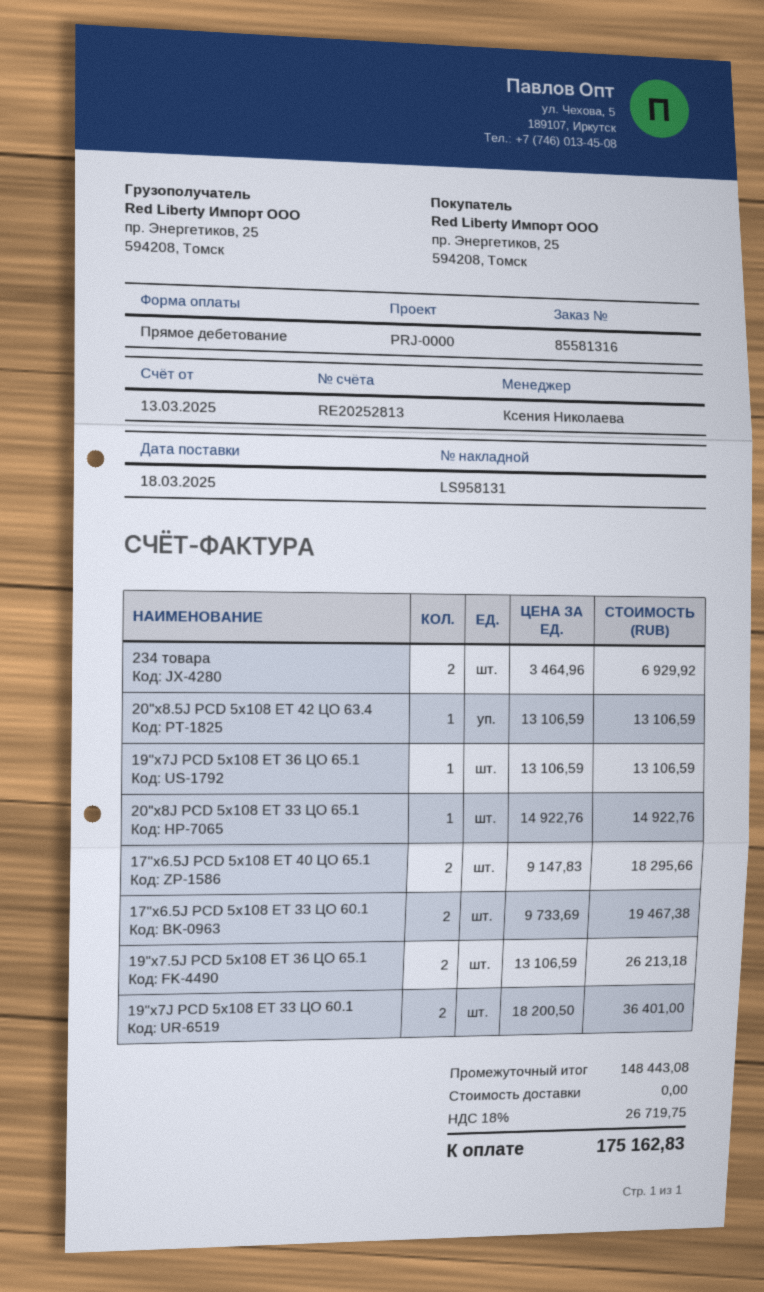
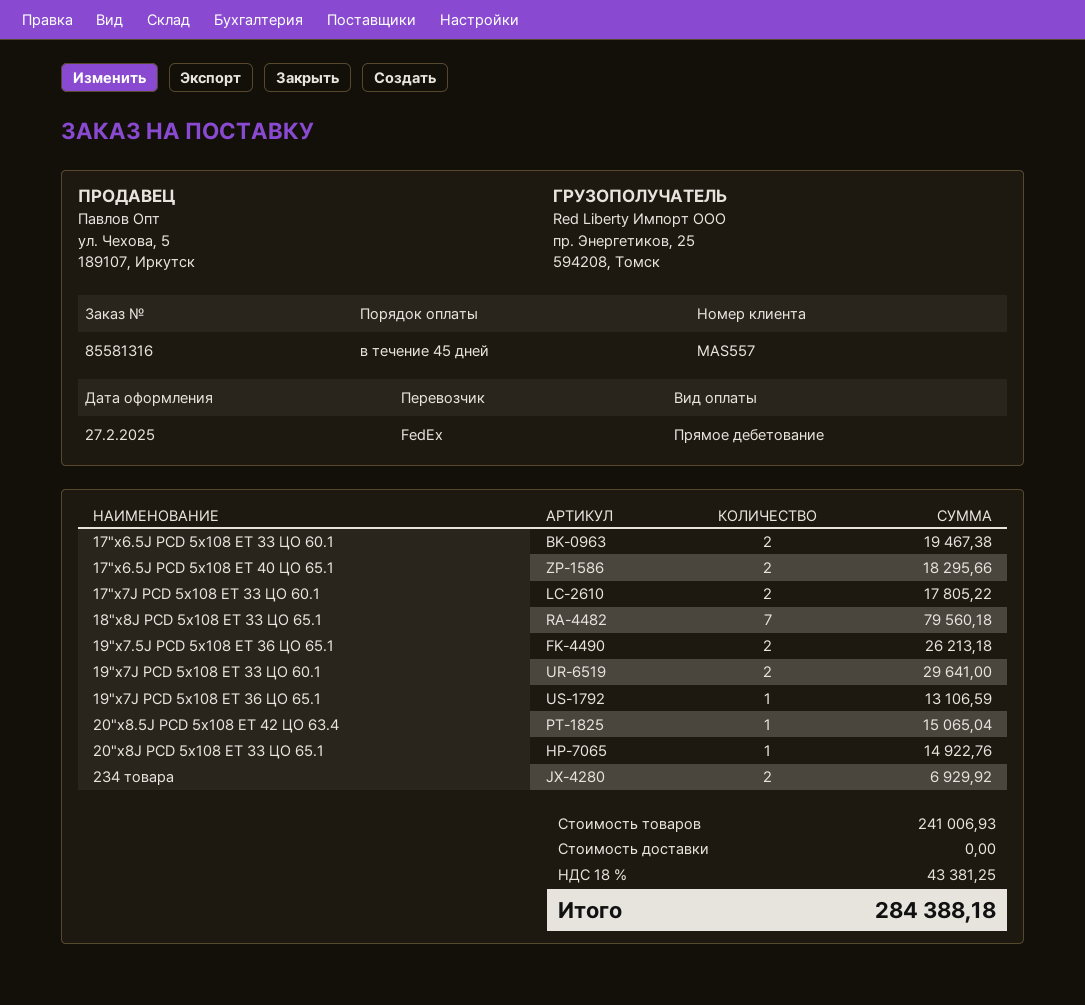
20"x8.5J PCD 5x108 ЕТ 42 ЦО 63.4: 1 for 13106.59 -> 1 for 15065.04
19"x7J PCD 5x108 ЕТ 33 ЦО 60.1: 2 for 36401.00 -> 2 for 29641.00
17"x7J PCD 5x108 ЕТ 33 ЦО 60.1: none -> 2 for 17805.22
18"x8J PCD 5x108 ЕТ 33 ЦО 65.1: none -> 7 for 79560.18
subtotal: 148443.08 -> 241006.93
tax: 18% = 26719.75 -> 18% = 43381.25
total: 175162.83 -> 284388.18

